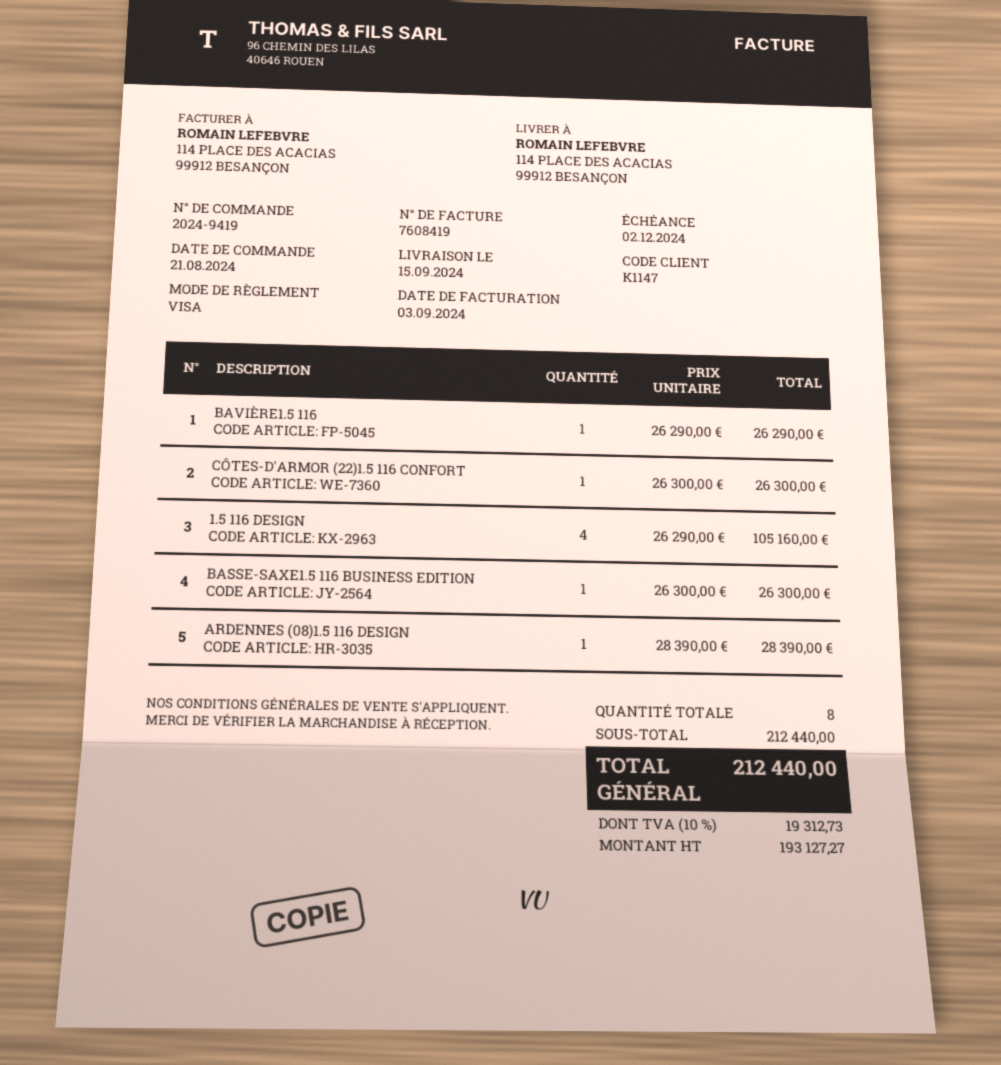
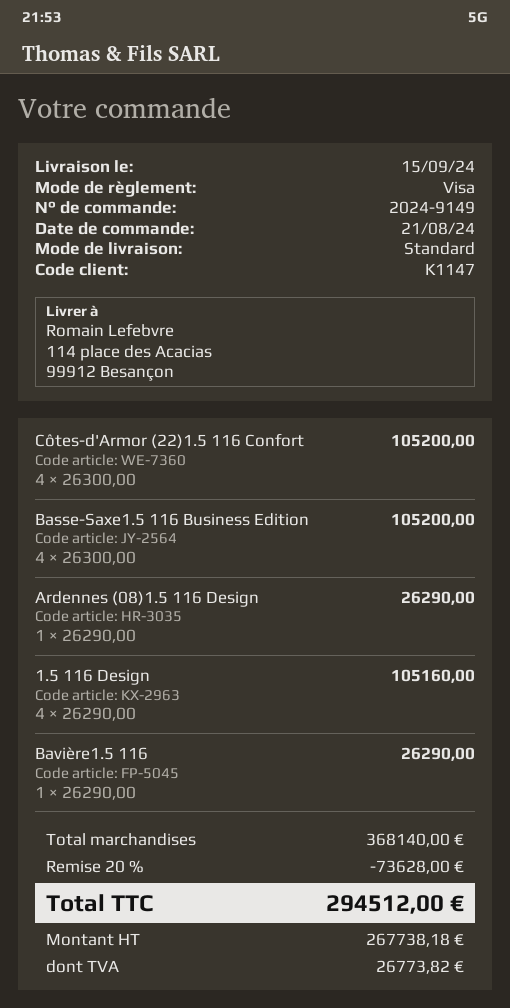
order number: 2024-9419 -> 2024-9149
CÔTES-D'ARMOR (22)1.5 116 CONFORT: 1 x 26300.00 = 26300.00 -> 4 x 26300.00 = 105200.00
BASSE-SAXE1.5 116 BUSINESS EDITION: 1 x 26300.00 = 26300.00 -> 4 x 26300.00 = 105200.00
ARDENNES (08)1.5 116 DESIGN: 1 x 28390.00 = 28390.00 -> 1 x 26290.00 = 26290.00
subtotal: 212440.00 -> 368140.00
discount: none -> 20% = 73628.00
net: 193127.27 -> 267738.18
tax: 19312.73 -> 26773.82
total: 212440.00 -> 294512.00

